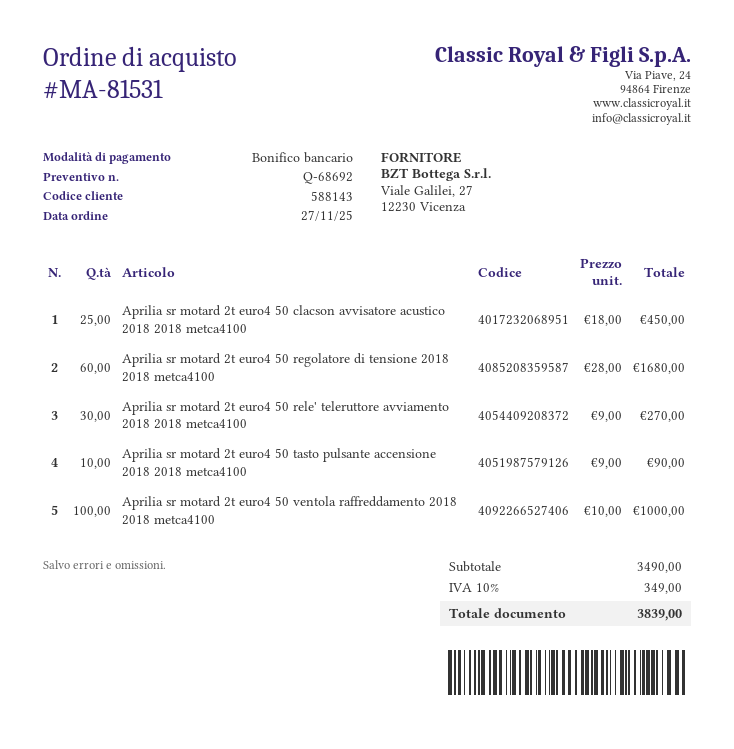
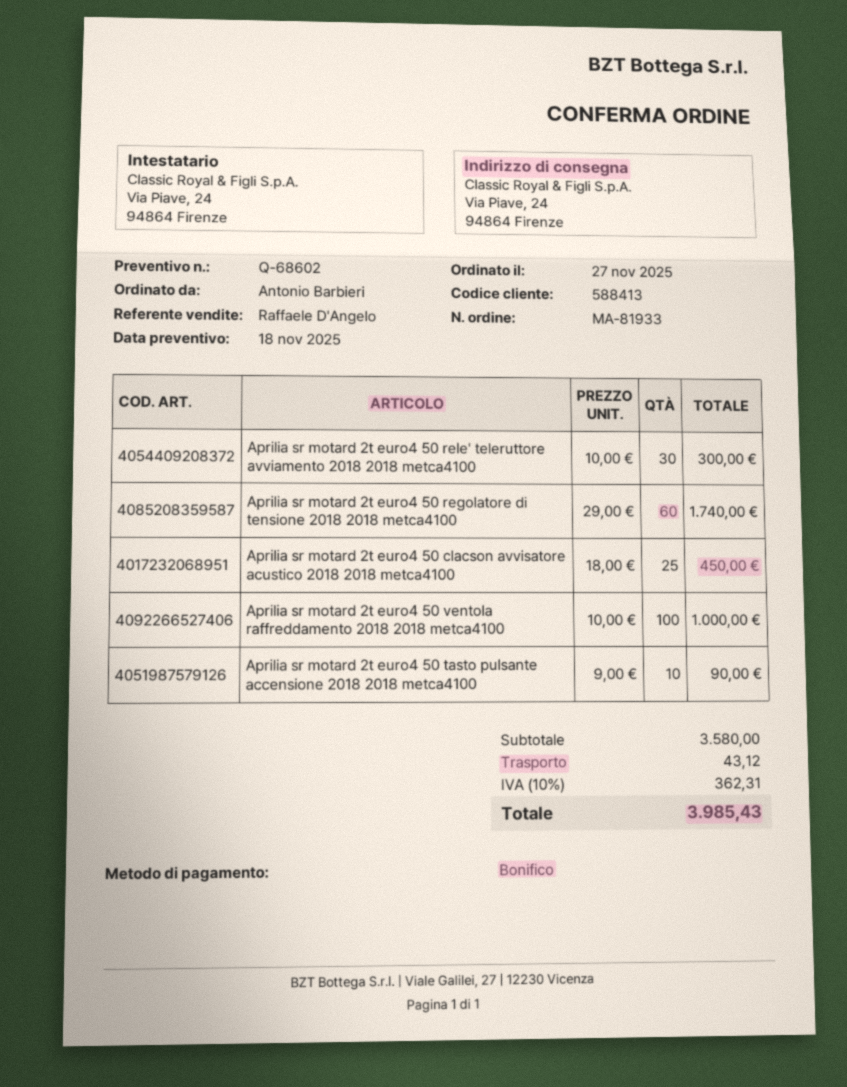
quote number: Q-68692 -> Q-68602
order number: MA-81531 -> MA-81933
customer number: 588143 -> 588413
Aprilia sr motard 2t euro4 50 regolatore di tensione 2018 2018 metca4100: 60 x 28.00 = 1680.00 -> 60 x 29.00 = 1740.00
Aprilia sr motard 2t euro4 50 rele' teleruttore avviamento 2018 2018 metca4100: 30 x 9.00 = 270.00 -> 30 x 10.00 = 300.00
subtotal: 3490.00 -> 3580.00
shipping: none -> 43.12
tax: 10% = 349.00 -> 10% = 362.31
total: 3839.00 -> 3985.43

